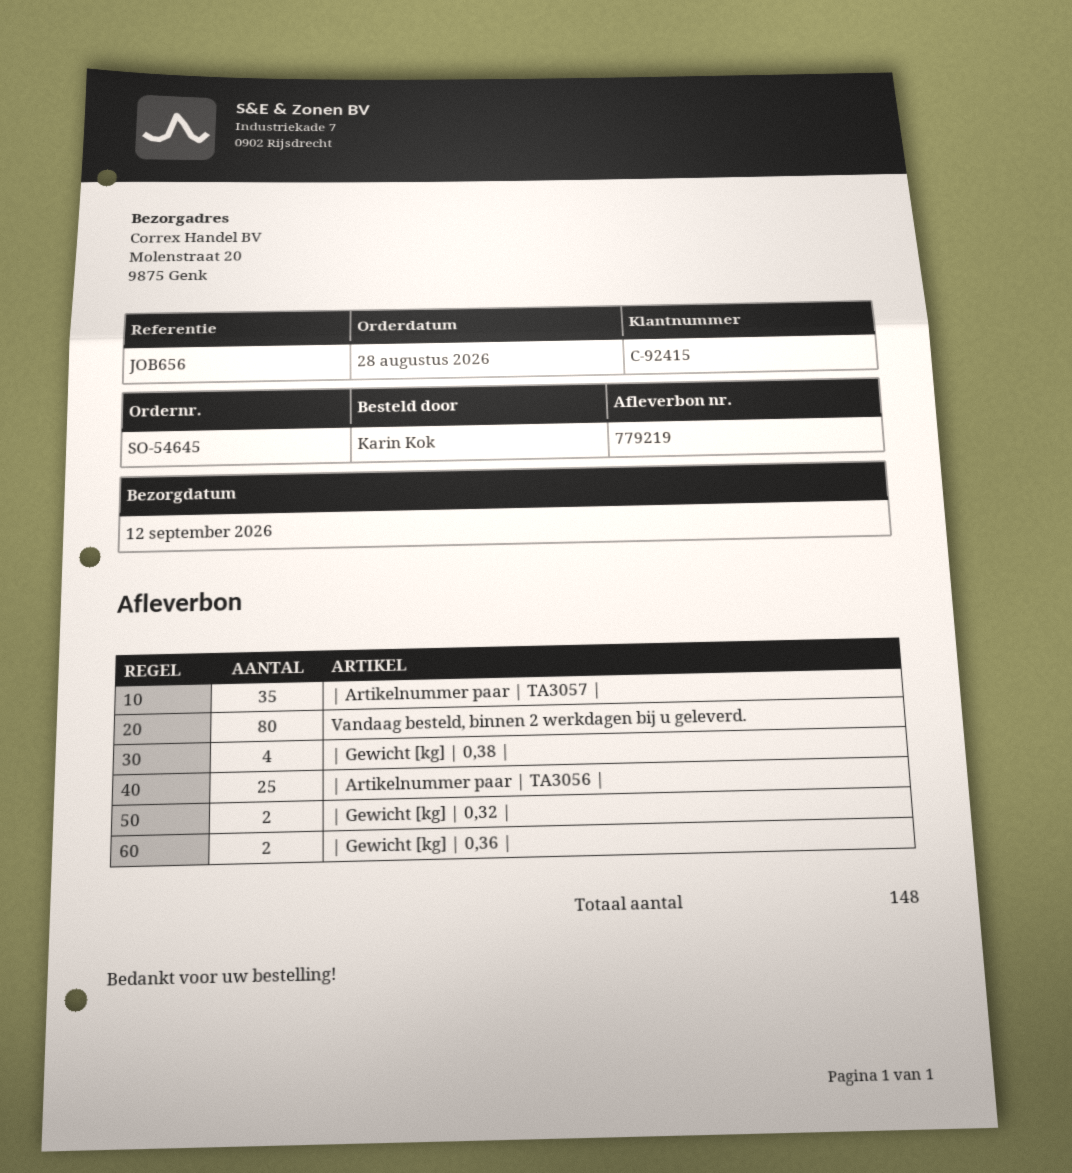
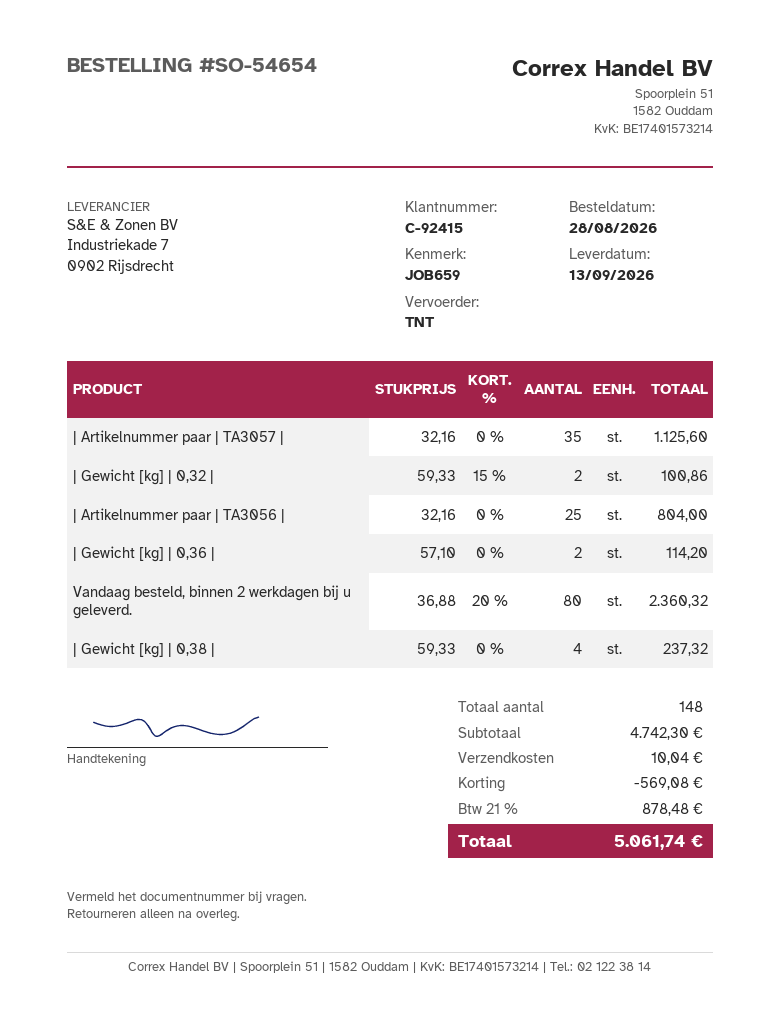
order number: SO-54645 -> SO-54654
delivery date: 2026-09-12 -> 2026-09-13
reference: JOB656 -> JOB659

